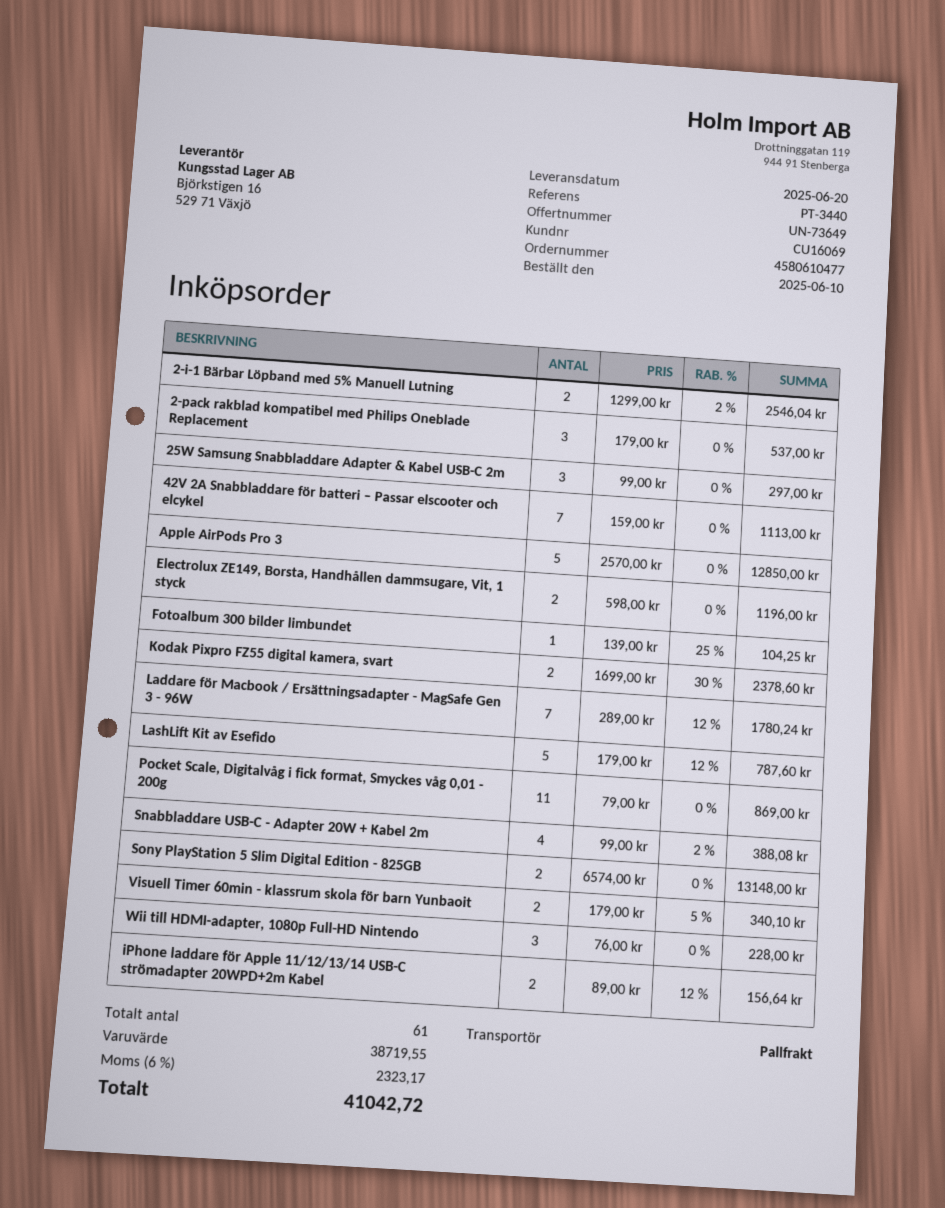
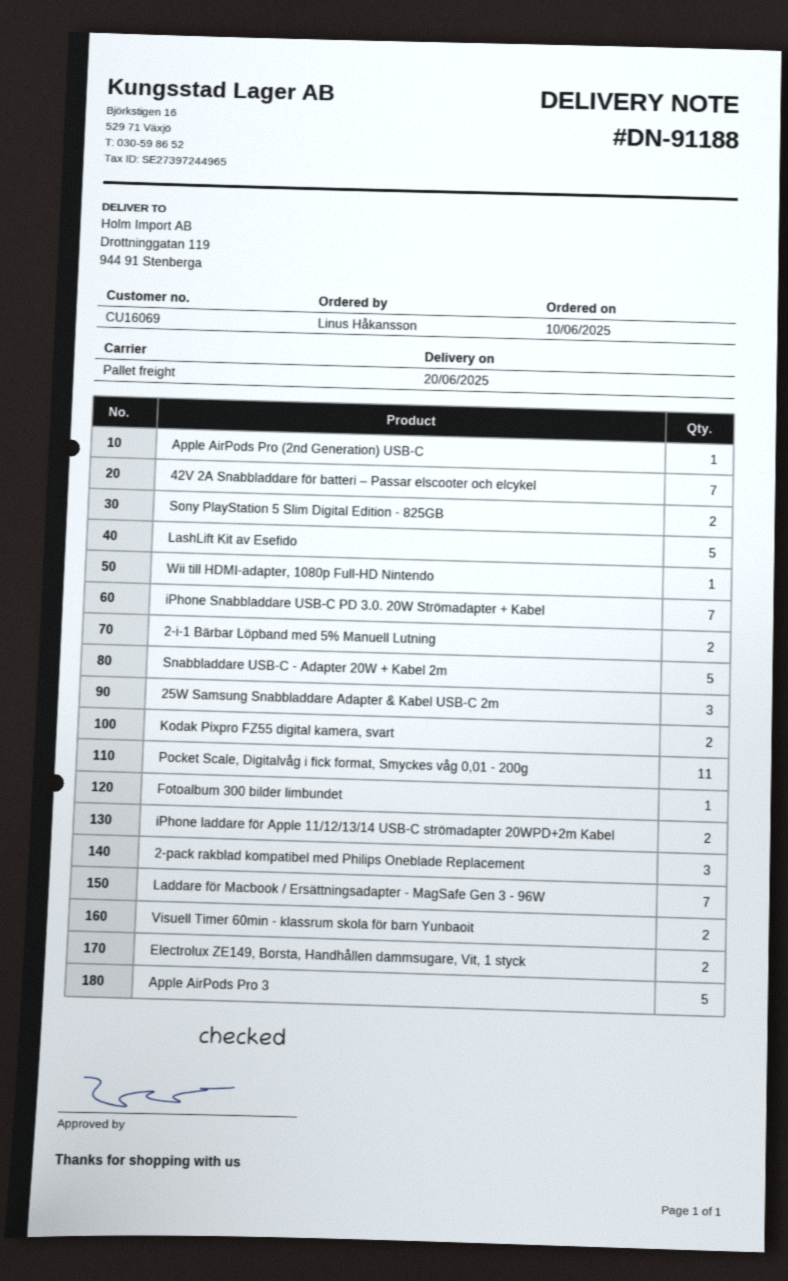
Snabbladdare USB-C - Adapter 20W + Kabel 2m: 4 -> 5
Wii till HDMI-adapter, 1080p Full-HD Nintendo: 3 -> 1
Apple AirPods Pro (2nd Generation) USB-C: none -> 1
iPhone Snabbladdare USB-C PD 3.0. 20W Strömadapter + Kabel: none -> 7

